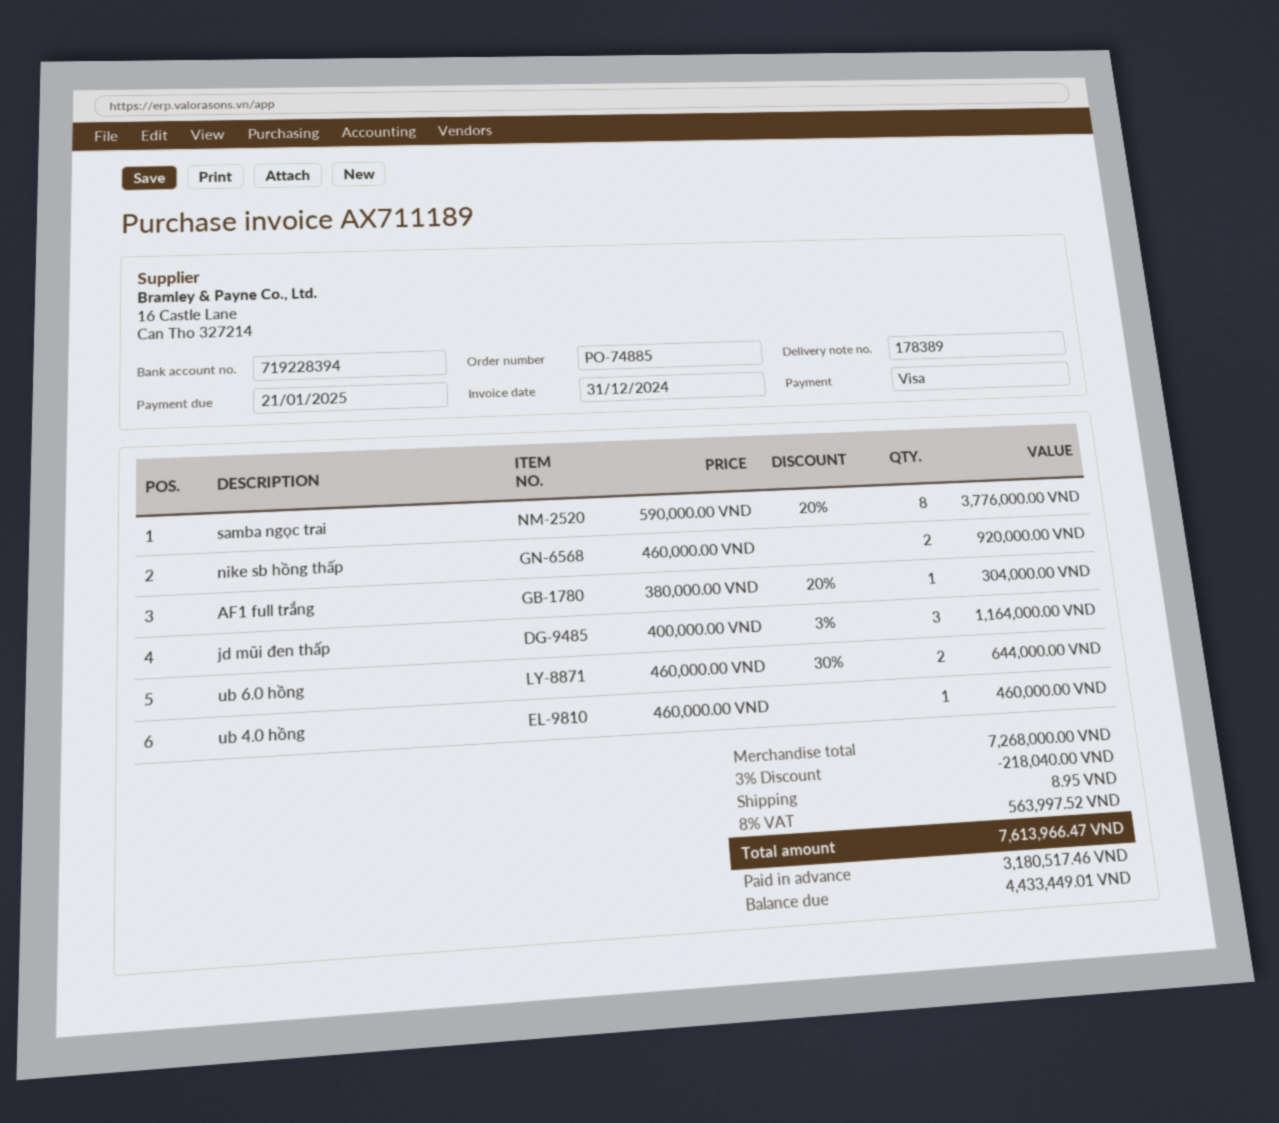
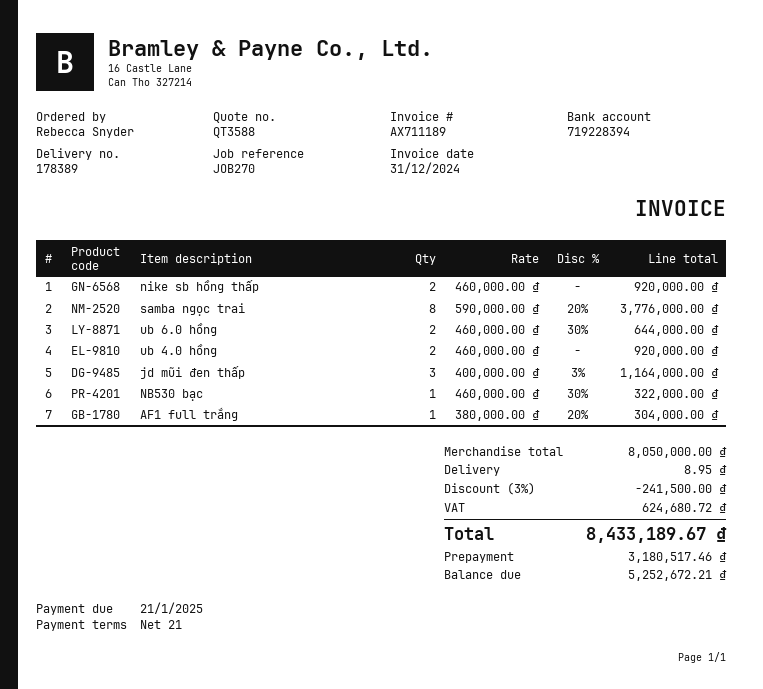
ub 4.0 hồng: 1 x 460000.00 = 460000.00 -> 2 x 460000.00 = 920000.00
NB530 bạc: none -> 1 x 460000.00 - 30% = 322000.00
subtotal: 7268000.00 -> 8050000.00
discount: 3% = 218040.00 -> 3% = 241500.00
tax: 563997.52 -> 624680.72
total: 7613966.47 -> 8433189.67
balance: 4433449.01 -> 5252672.21

